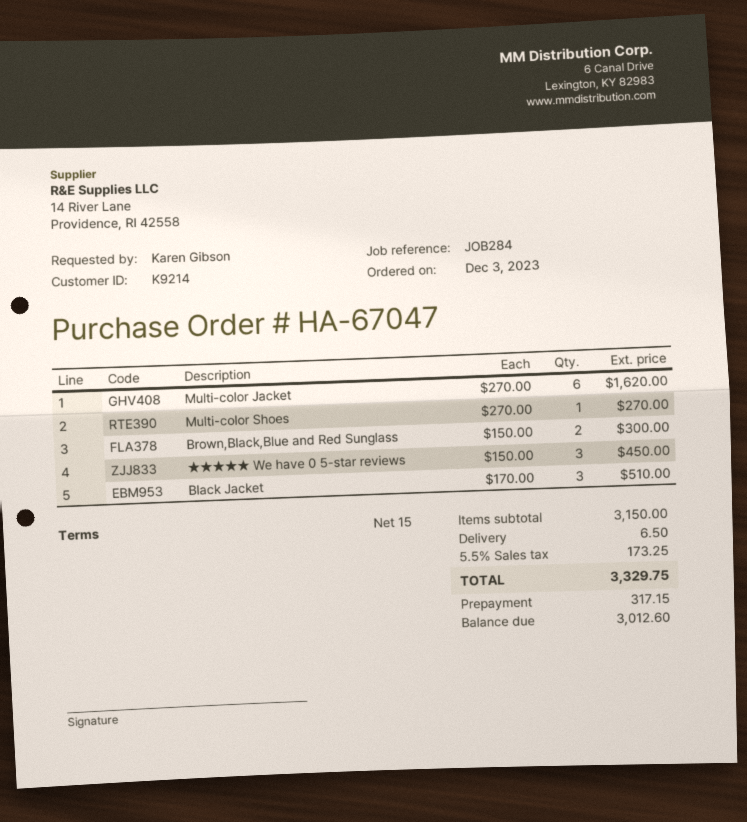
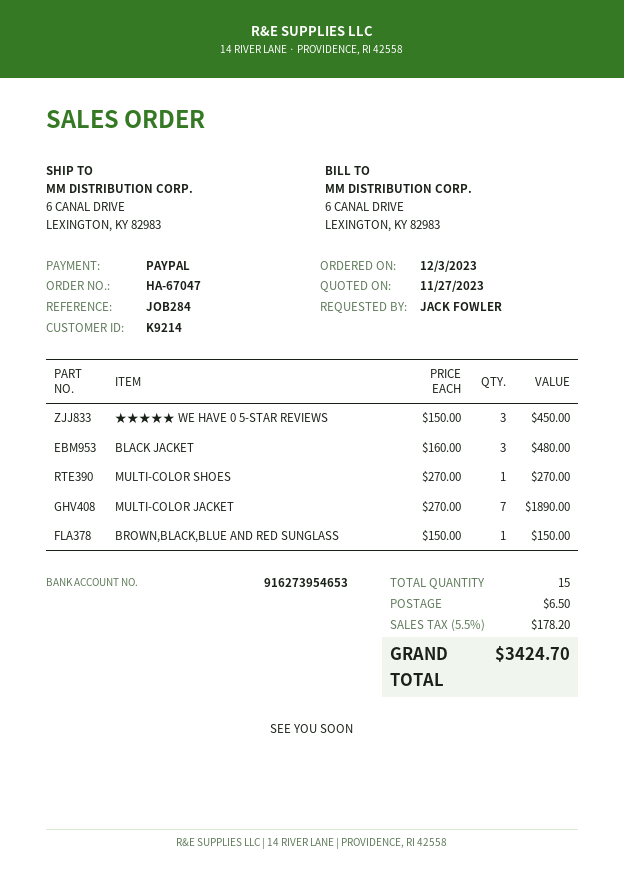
ordered by: Karen Gibson -> JACK FOWLER
Multi-color Jacket: 6 x 270.00 = 1620.00 -> 7 x 270.00 = 1890.00
Brown,Black,Blue and Red Sunglass: 2 x 150.00 = 300.00 -> 1 x 150.00 = 150.00
Black Jacket: 3 x 170.00 = 510.00 -> 3 x 160.00 = 480.00
tax: 5.5% = 173.25 -> 5.5% = 178.20
total: 3329.75 -> 3424.70

